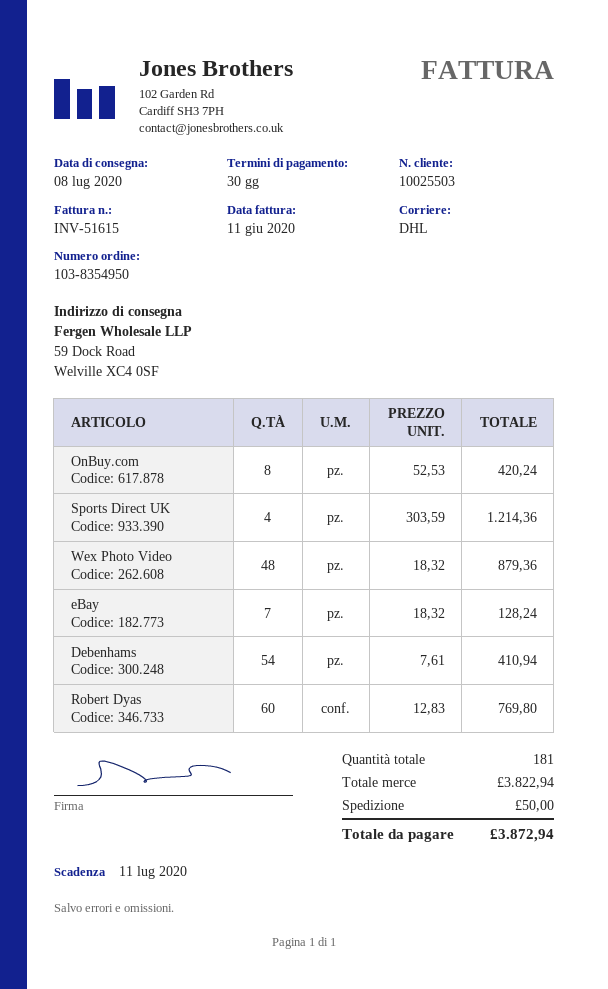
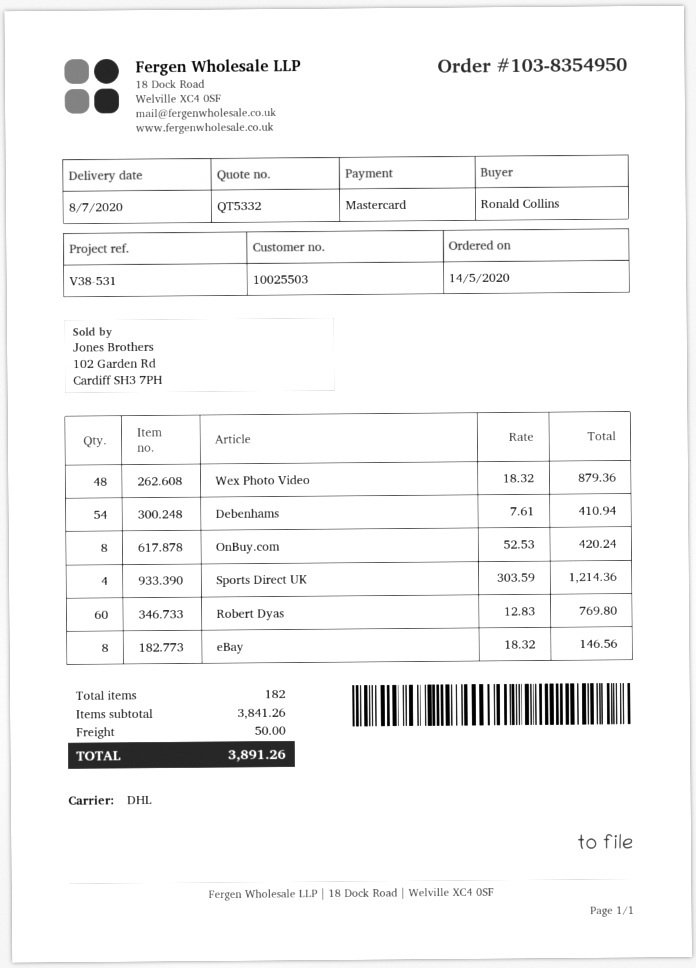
eBay: 7 x 18.32 = 128.24 -> 8 x 18.32 = 146.56
total quantity: 181 -> 182
subtotal: 3822.94 -> 3841.26
total: 3872.94 -> 3891.26

